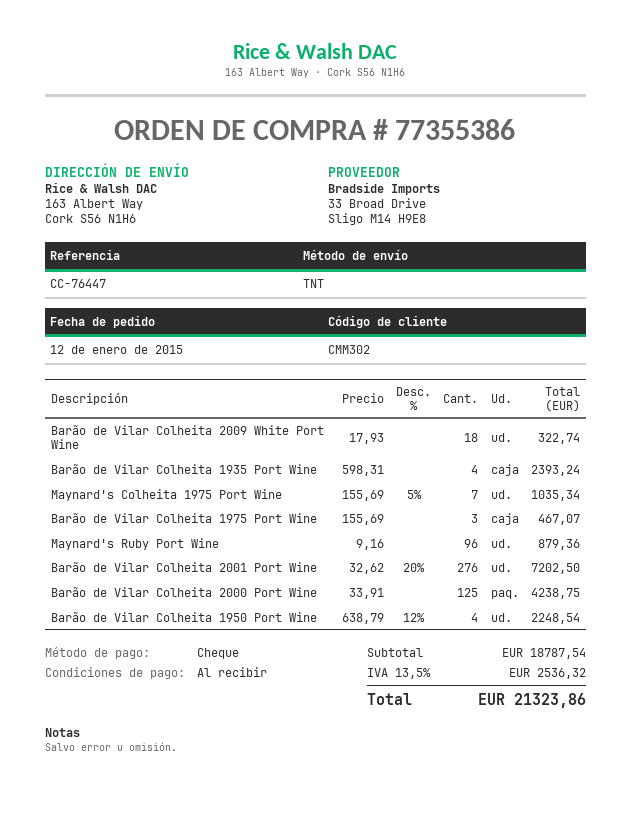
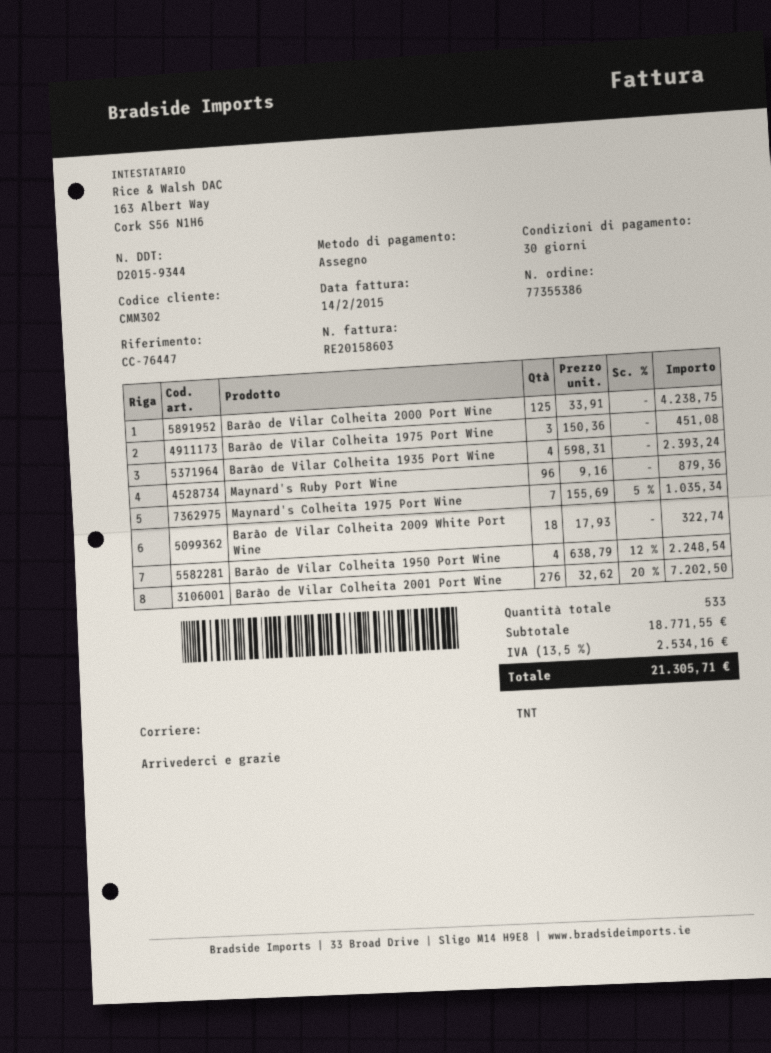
payment terms: on receipt -> 30 days
Barão de Vilar Colheita 1975 Port Wine: 3 x 155.69 = 467.07 -> 3 x 150.36 = 451.08
subtotal: 18787.54 -> 18771.55
tax: 13.5% = 2536.32 -> 13.5% = 2534.16
total: 21323.86 -> 21305.71

